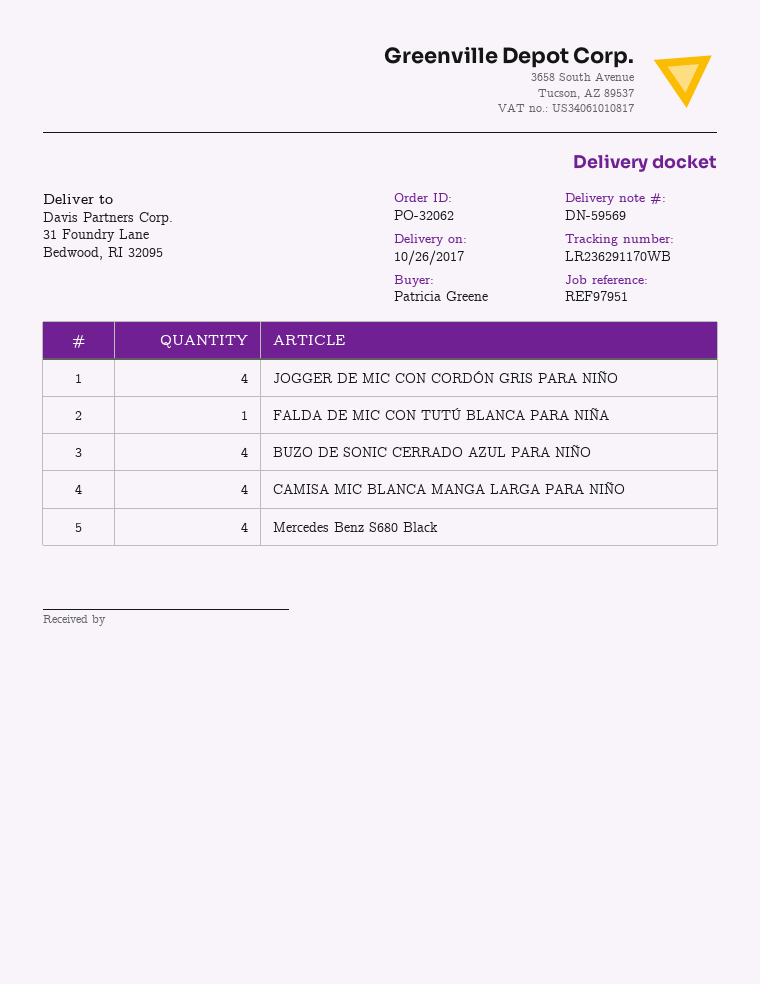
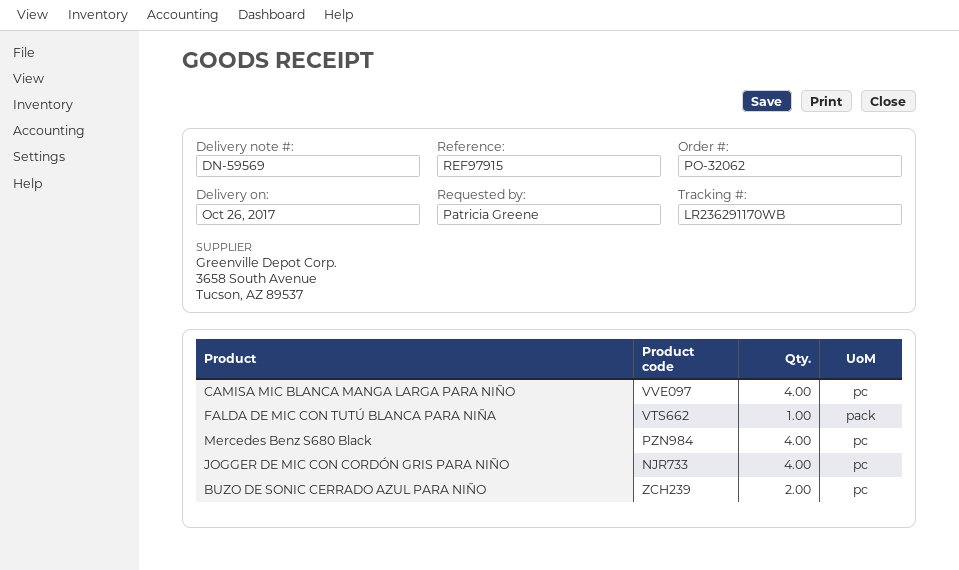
reference: REF97951 -> REF97915
BUZO DE SONIC CERRADO AZUL PARA NIÑO: 4 -> 2

